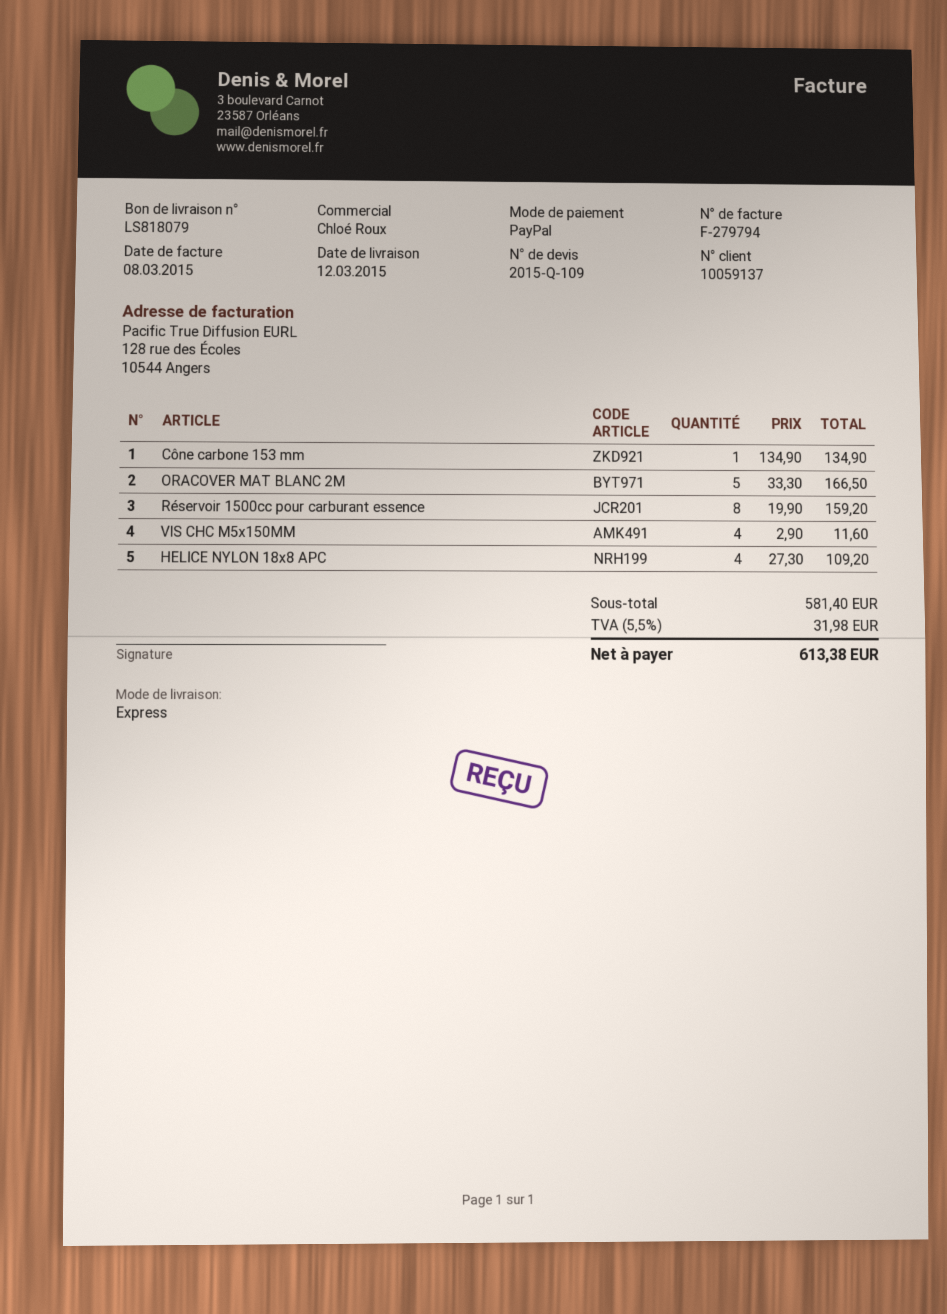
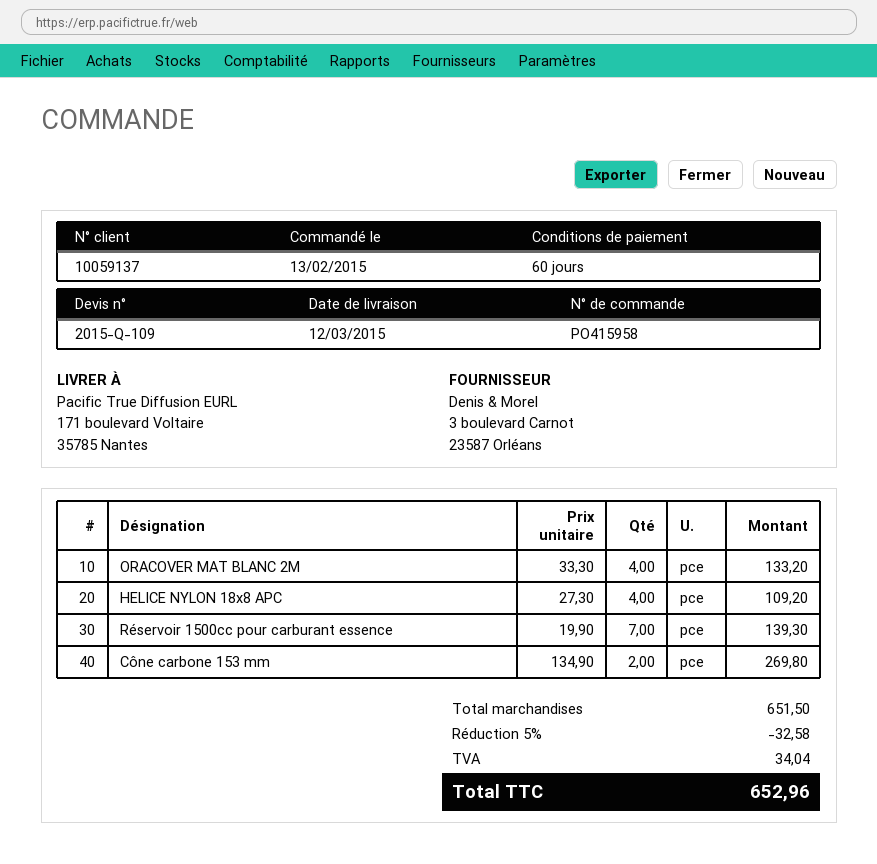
Cône carbone 153 mm: 1 x 134.90 = 134.90 -> 2 x 134.90 = 269.80
ORACOVER MAT BLANC 2M: 5 x 33.30 = 166.50 -> 4 x 33.30 = 133.20
Réservoir 1500cc pour carburant essence: 8 x 19.90 = 159.20 -> 7 x 19.90 = 139.30
VIS CHC M5x150MM: 4 x 2.90 = 11.60 -> none
subtotal: 581.40 -> 651.50
discount: none -> 5% = 32.58
tax: 31.98 -> 34.04
total: 613.38 -> 652.96

